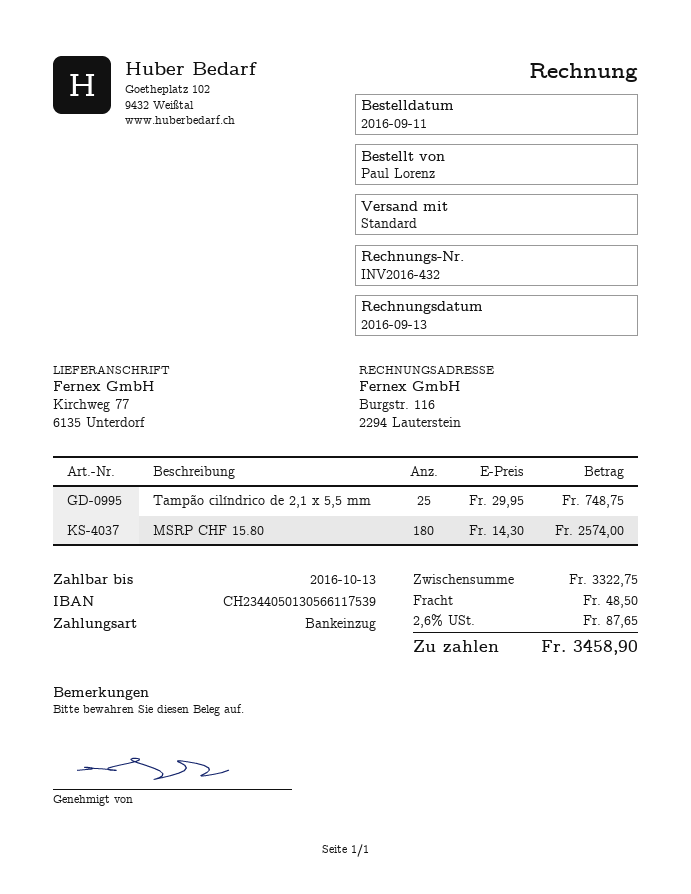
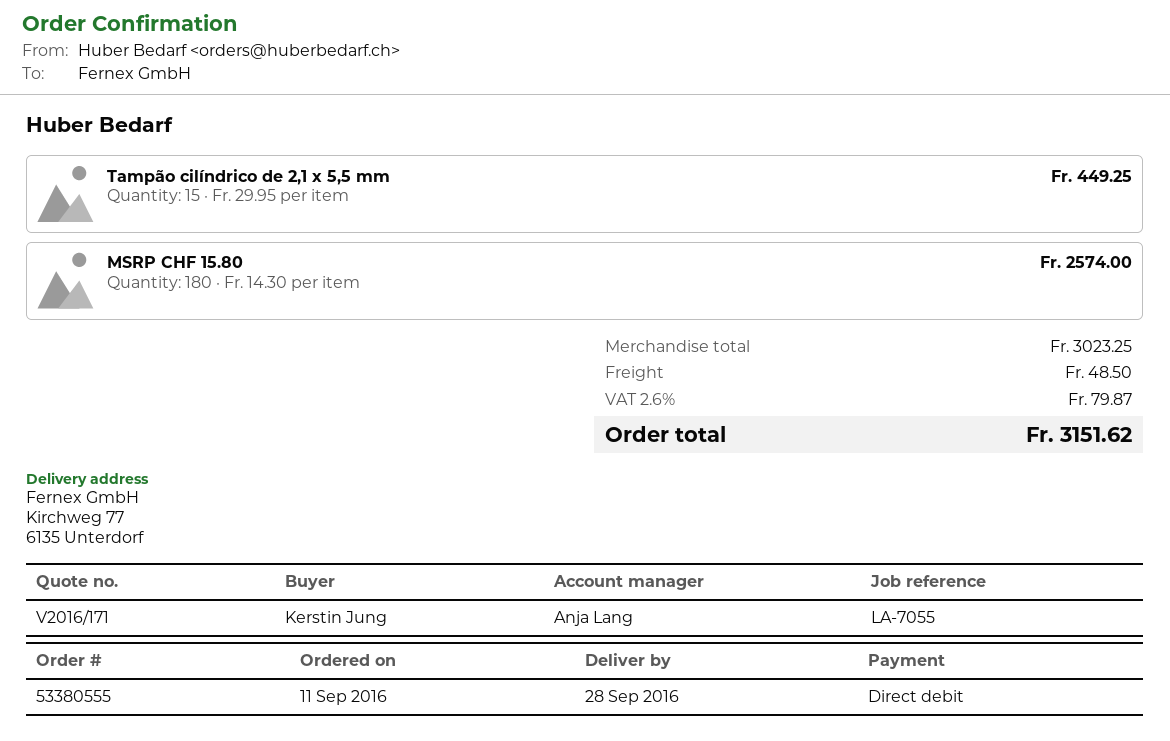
ordered by: Paul Lorenz -> Kerstin Jung
Tampão cilíndrico de 2,1 x 5,5 mm: 25 x 29.95 = 748.75 -> 15 x 29.95 = 449.25
subtotal: 3322.75 -> 3023.25
tax: 2.6% = 87.65 -> 2.6% = 79.87
total: 3458.90 -> 3151.62

